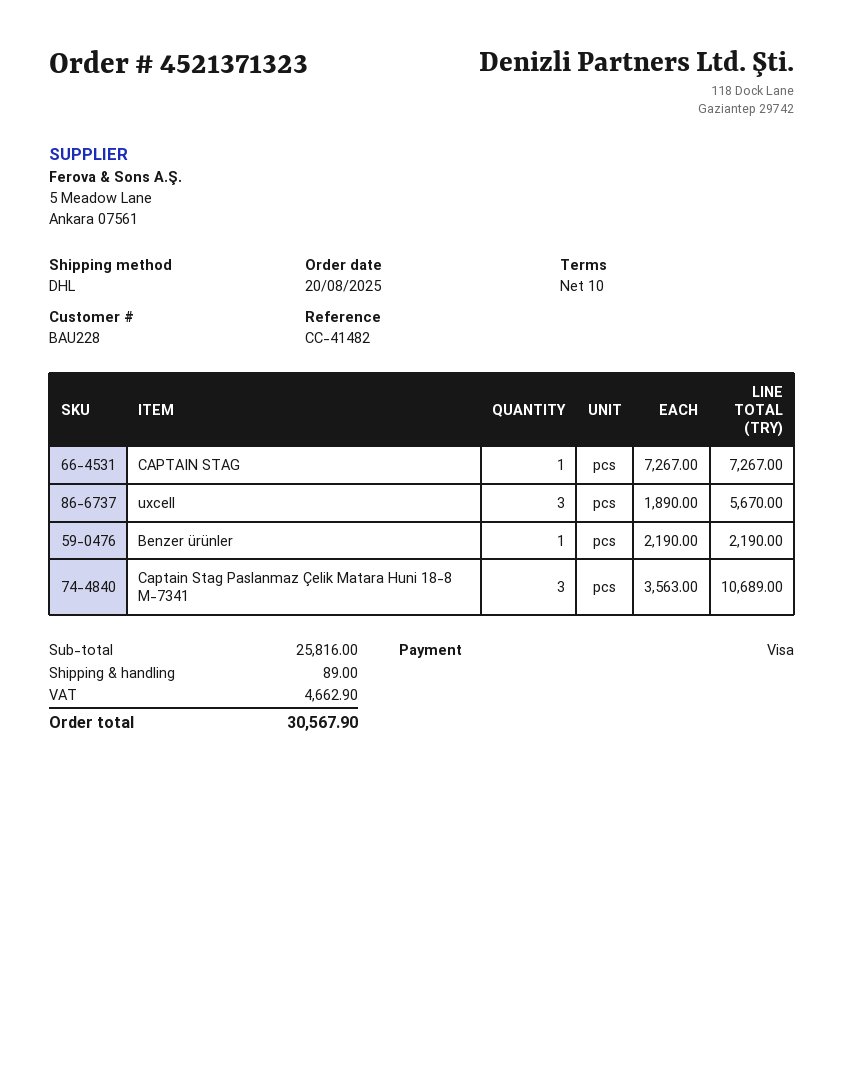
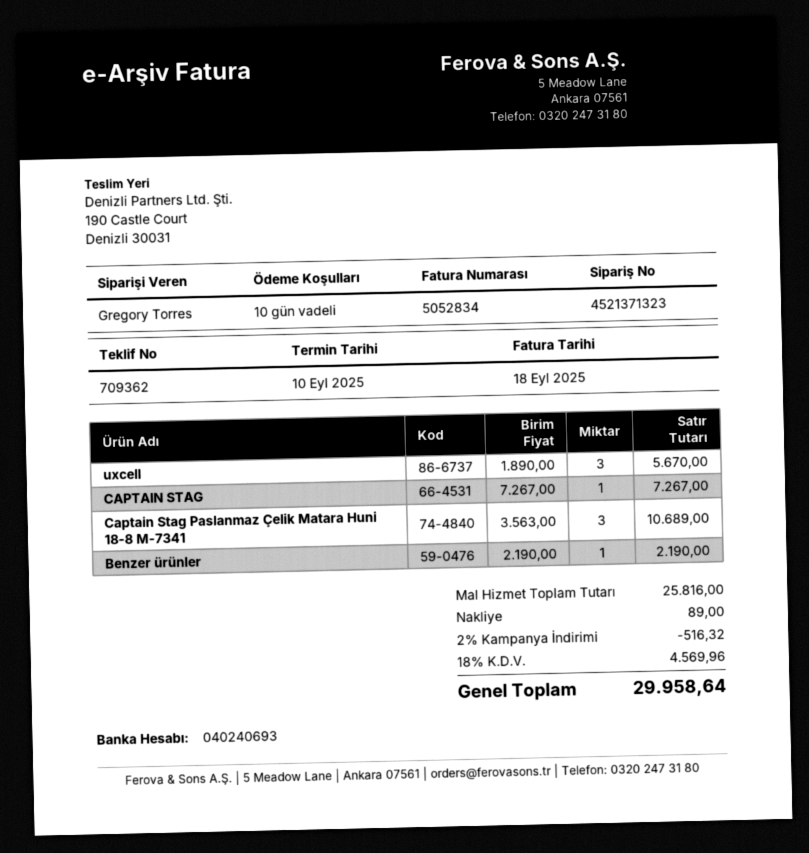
discount: none -> 2% = 516.32
tax: 4662.90 -> 4569.96
total: 30567.90 -> 29958.64

